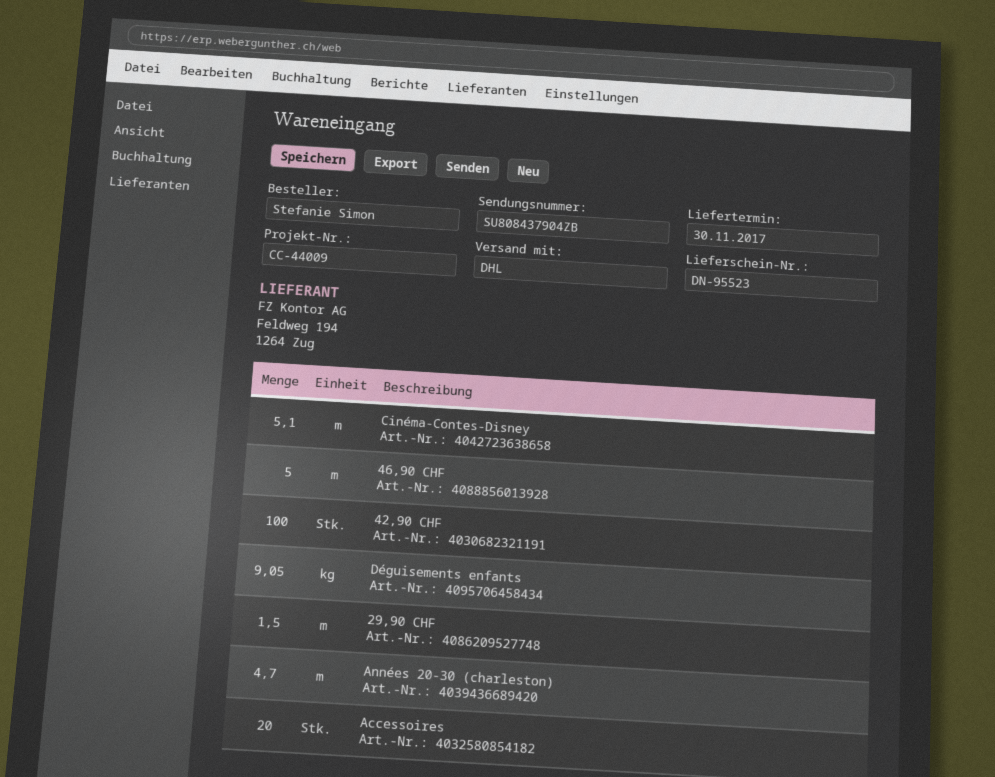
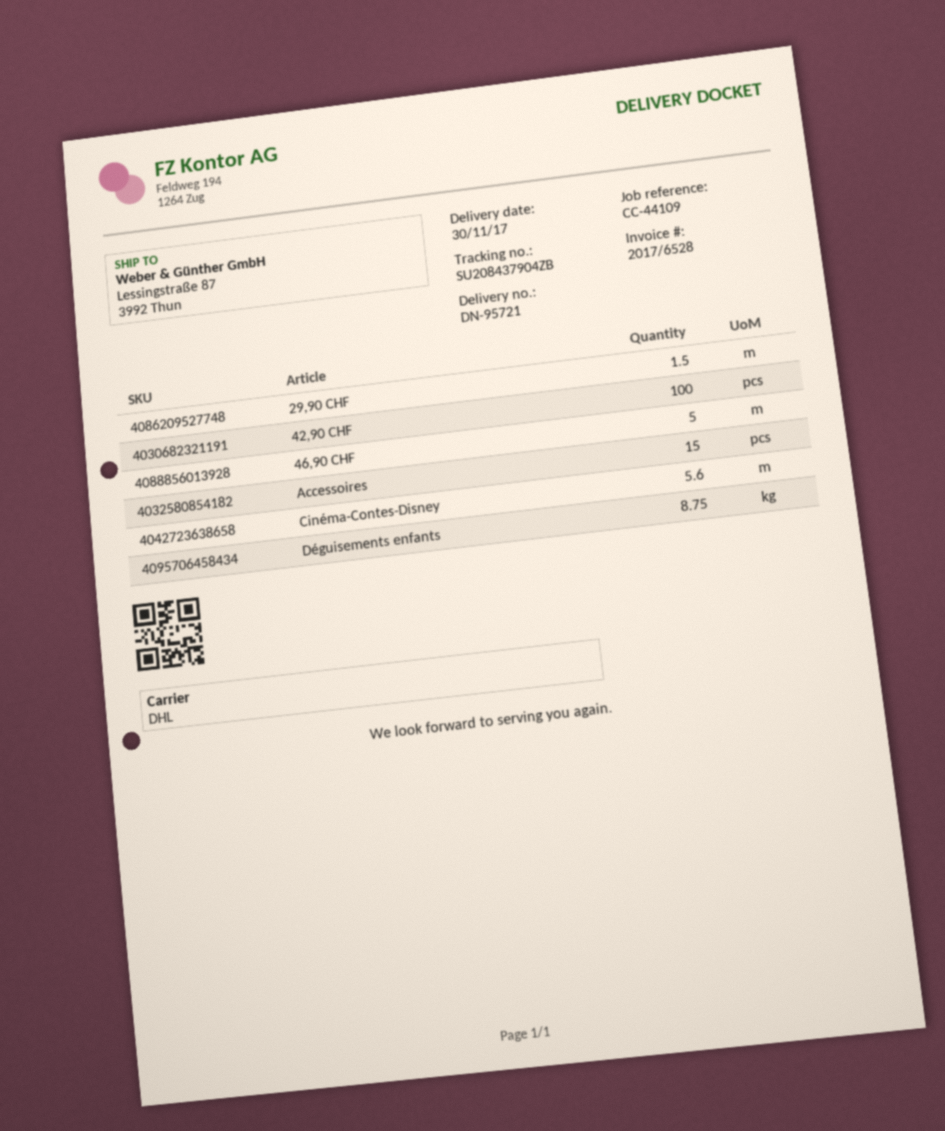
delivery note number: DN-95523 -> DN-95721
reference: CC-44009 -> CC-44109
tracking number: SU808437904ZB -> SU208437904ZB
Cinéma-Contes-Disney: 5.1 -> 5.6
Déguisements enfants: 9.05 -> 8.75
Années 20-30 (charleston): 4.7 -> none
Accessoires: 20 -> 15

